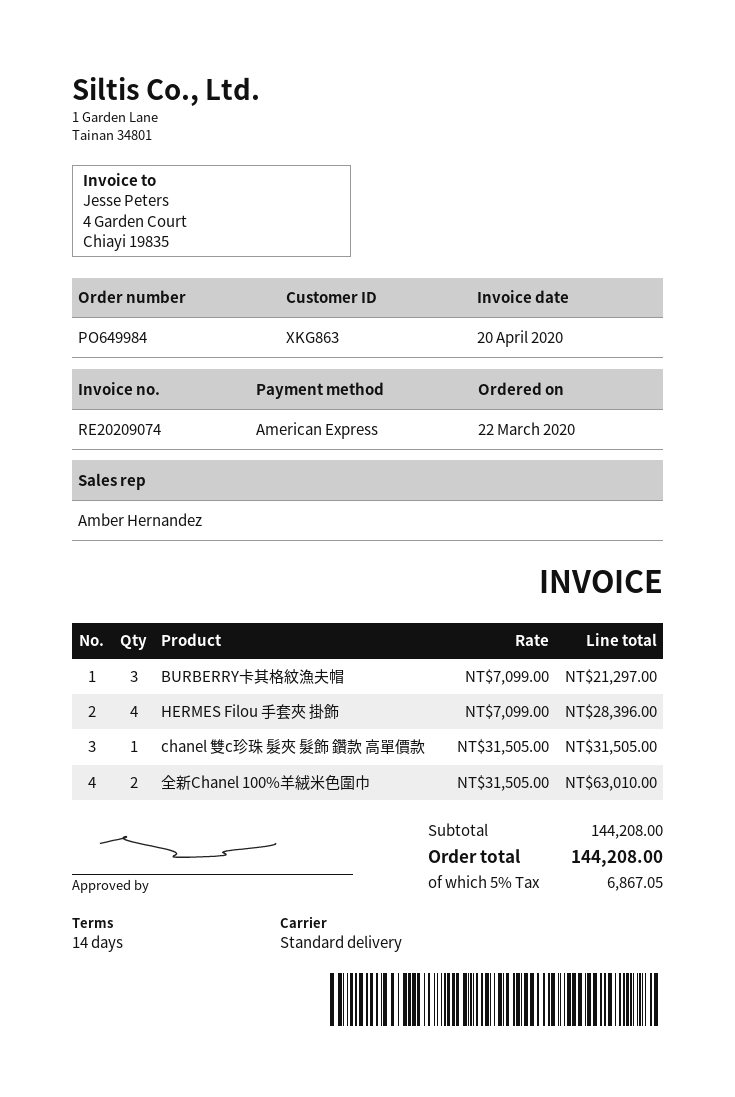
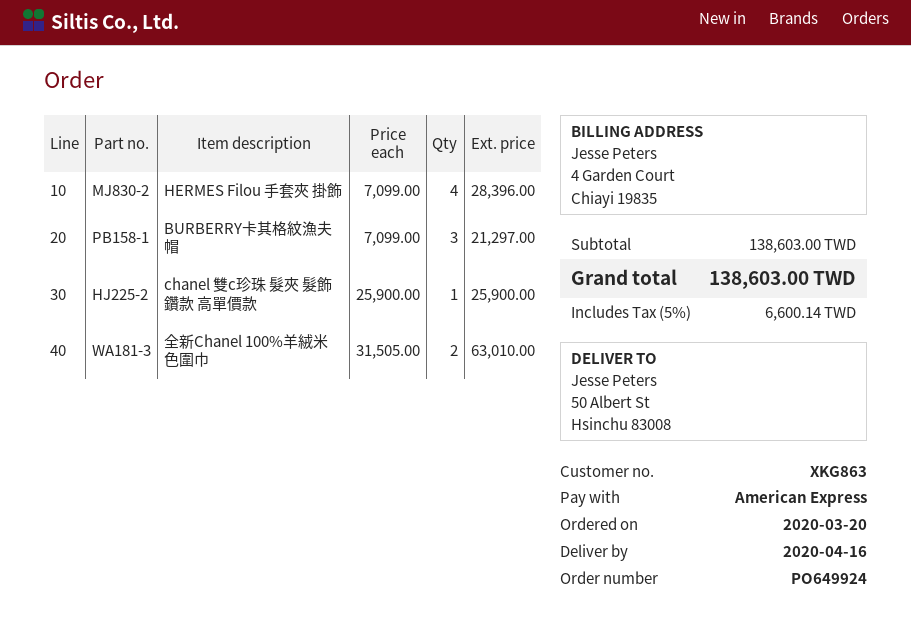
order number: PO649984 -> PO649924
order date: 2020-03-22 -> 2020-03-20
chanel 雙c珍珠 髮夾 髮飾 鑽款 高單價款: 1 x 31505.00 = 31505.00 -> 1 x 25900.00 = 25900.00
subtotal: 144208.00 -> 138603.00
tax: 5% = 6867.05 -> 5% = 6600.14
total: 144208.00 -> 138603.00

